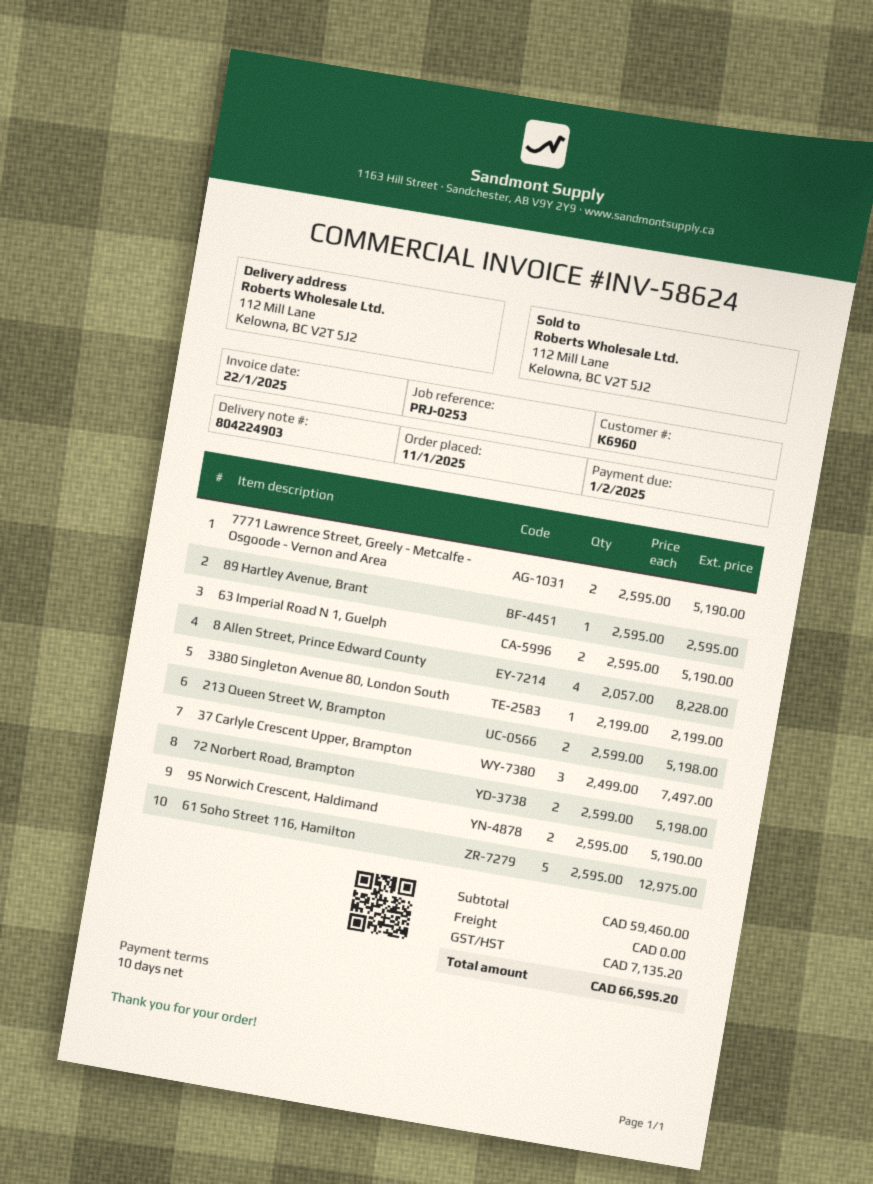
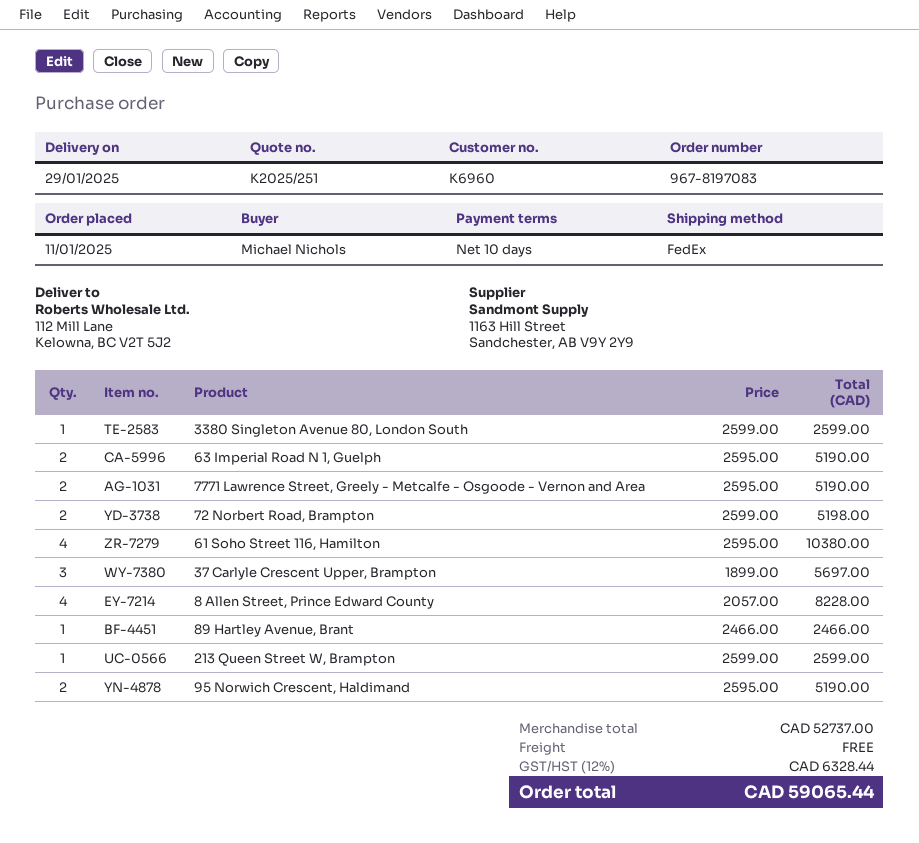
89 Hartley Avenue, Brant: 1 x 2595.00 = 2595.00 -> 1 x 2466.00 = 2466.00
3380 Singleton Avenue 80, London South: 1 x 2199.00 = 2199.00 -> 1 x 2599.00 = 2599.00
213 Queen Street W, Brampton: 2 x 2599.00 = 5198.00 -> 1 x 2599.00 = 2599.00
37 Carlyle Crescent Upper, Brampton: 3 x 2499.00 = 7497.00 -> 3 x 1899.00 = 5697.00
61 Soho Street 116, Hamilton: 5 x 2595.00 = 12975.00 -> 4 x 2595.00 = 10380.00
subtotal: 59460.00 -> 52737.00
tax: 7135.20 -> 6328.44
total: 66595.20 -> 59065.44

